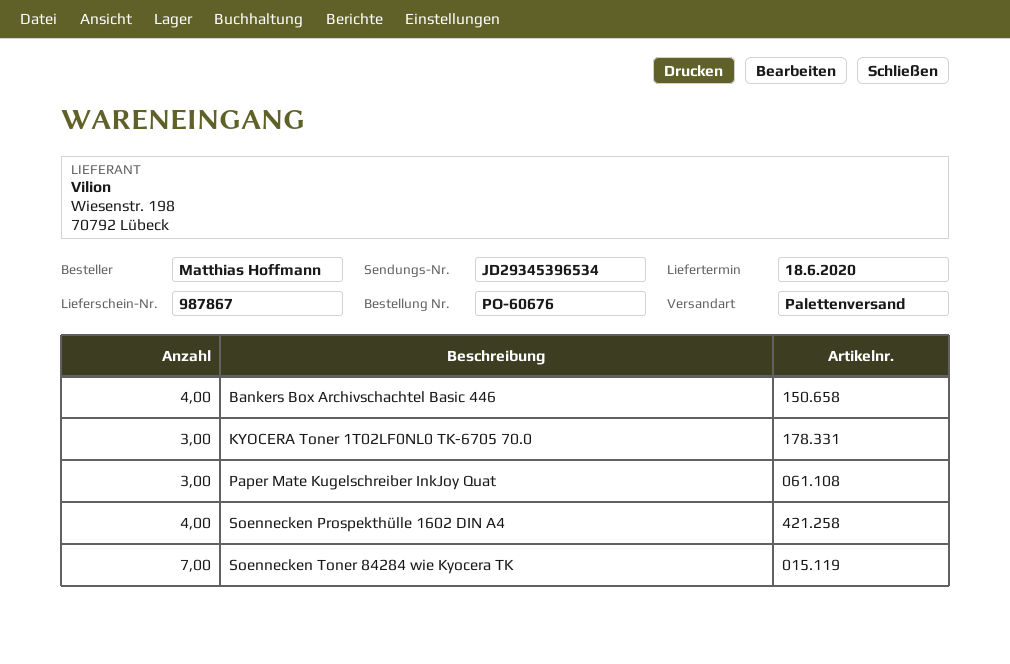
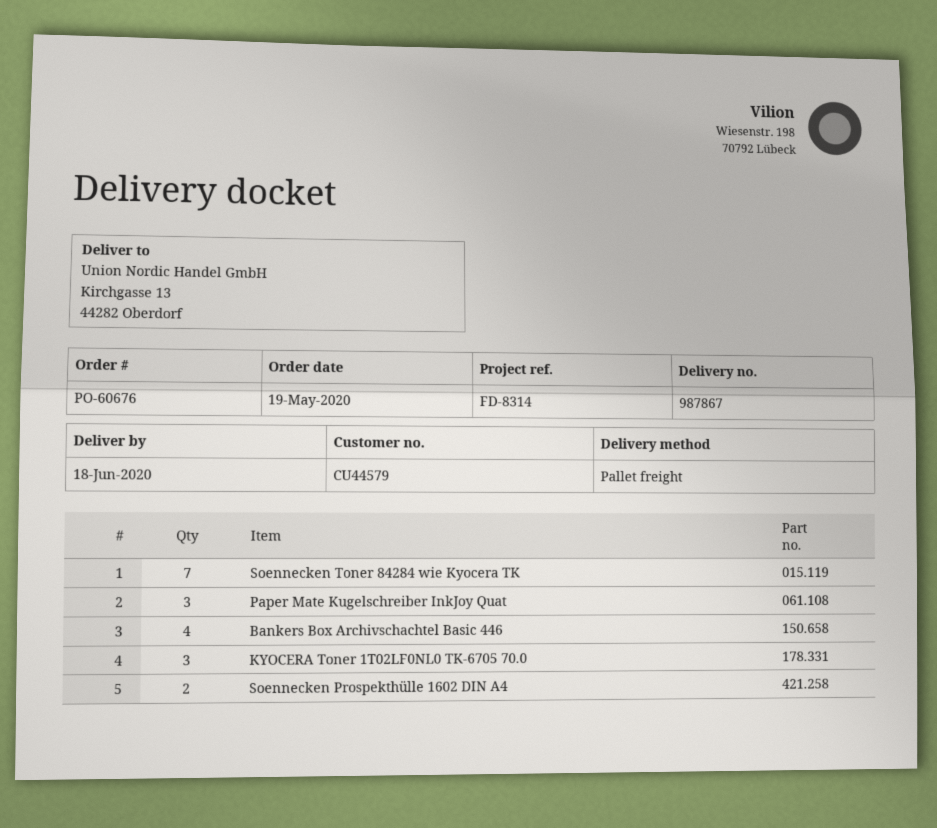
Soennecken Prospekthülle 1602 DIN A4: 4 -> 2

